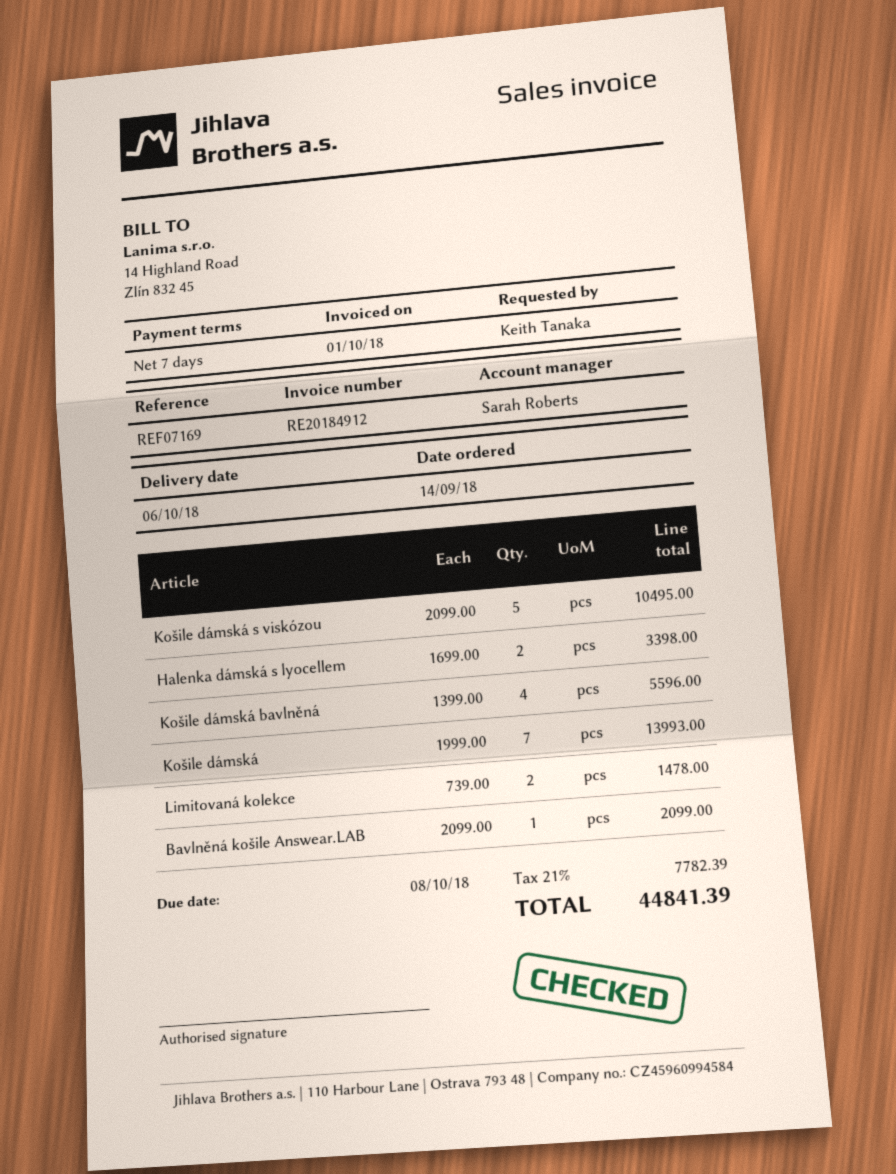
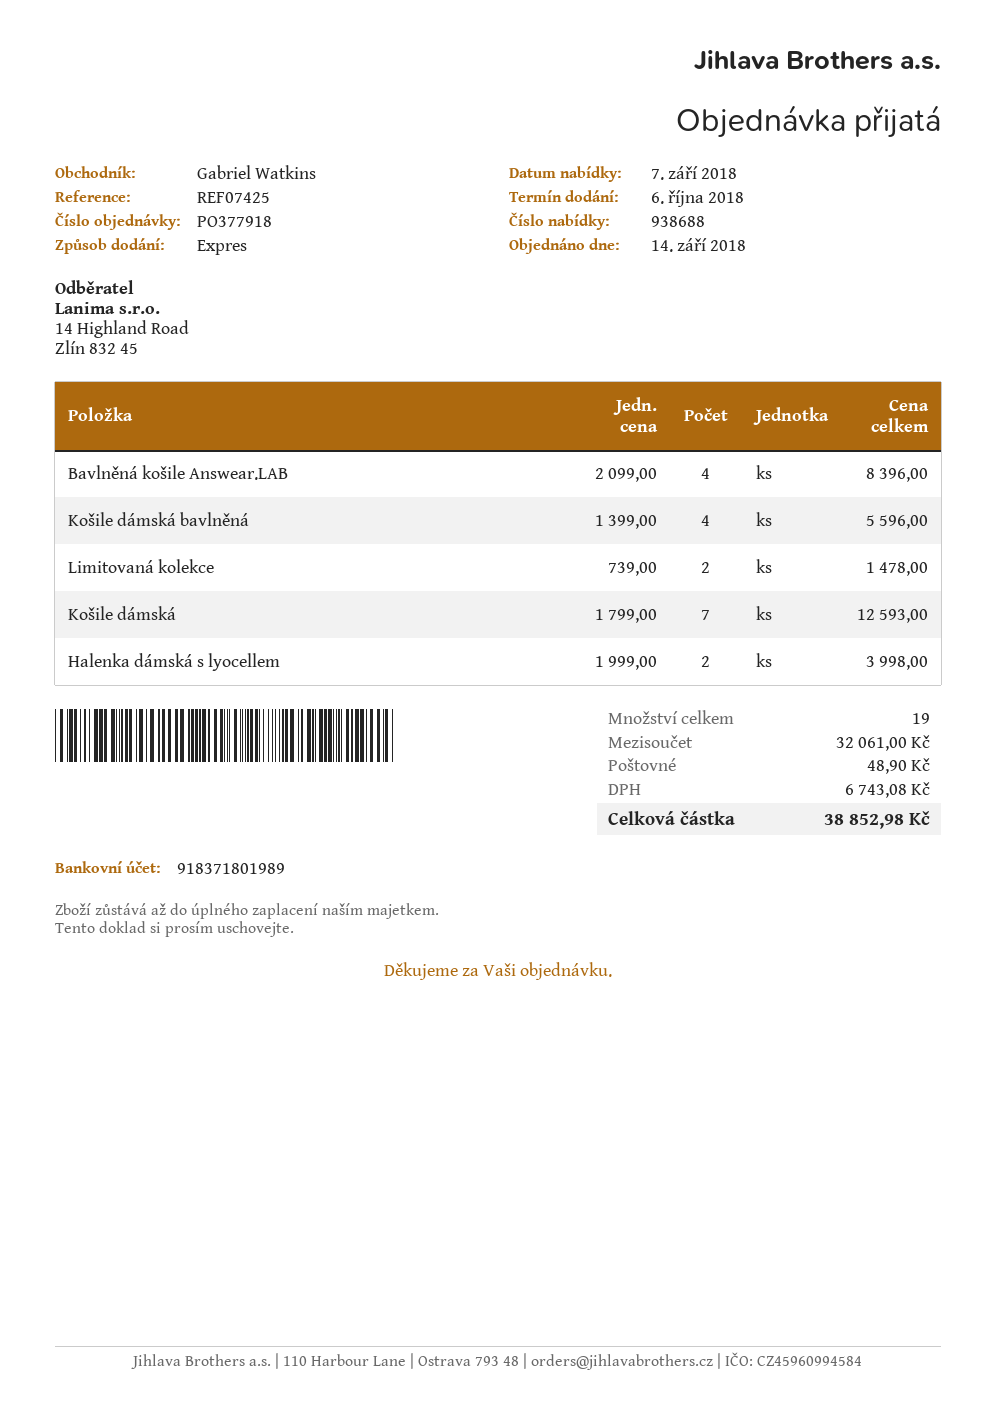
reference: REF07169 -> REF07425
sales rep: Sarah Roberts -> Gabriel Watkins
Košile dámská s viskózou: 5 x 2099.00 = 10495.00 -> none
Halenka dámská s lyocellem: 2 x 1699.00 = 3398.00 -> 2 x 1999.00 = 3998.00
Košile dámská: 7 x 1999.00 = 13993.00 -> 7 x 1799.00 = 12593.00
Bavlněná košile Answear.LAB: 1 x 2099.00 = 2099.00 -> 4 x 2099.00 = 8396.00
shipping: none -> 48.90
tax: 7782.39 -> 6743.08
total: 44841.39 -> 38852.98

